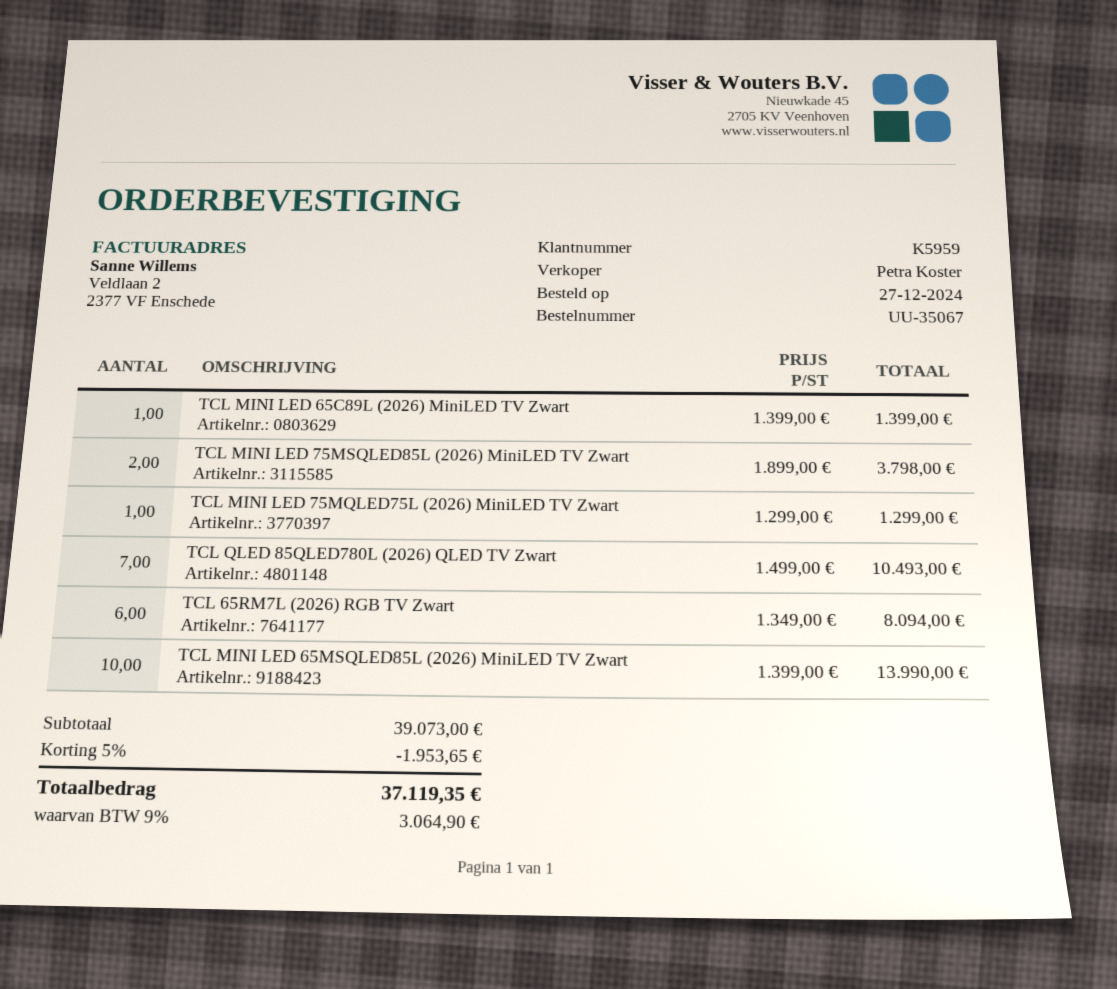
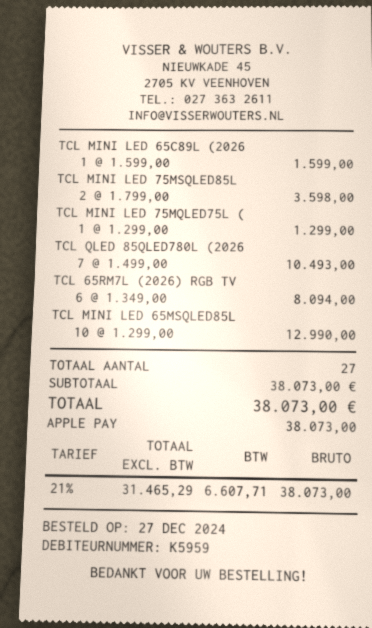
TCL MINI LED 65C89L (2026) MiniLED TV Zwart: 1 x 1399.00 = 1399.00 -> 1 x 1599.00 = 1599.00
TCL MINI LED 75MSQLED85L (2026) MiniLED TV Zwart: 2 x 1899.00 = 3798.00 -> 2 x 1799.00 = 3598.00
TCL MINI LED 65MSQLED85L (2026) MiniLED TV Zwart: 10 x 1399.00 = 13990.00 -> 10 x 1299.00 = 12990.00
subtotal: 39073.00 -> 38073.00
discount: 5% = 1953.65 -> none
tax: 9% = 3064.90 -> 21% = 6607.71
total: 37119.35 -> 38073.00

